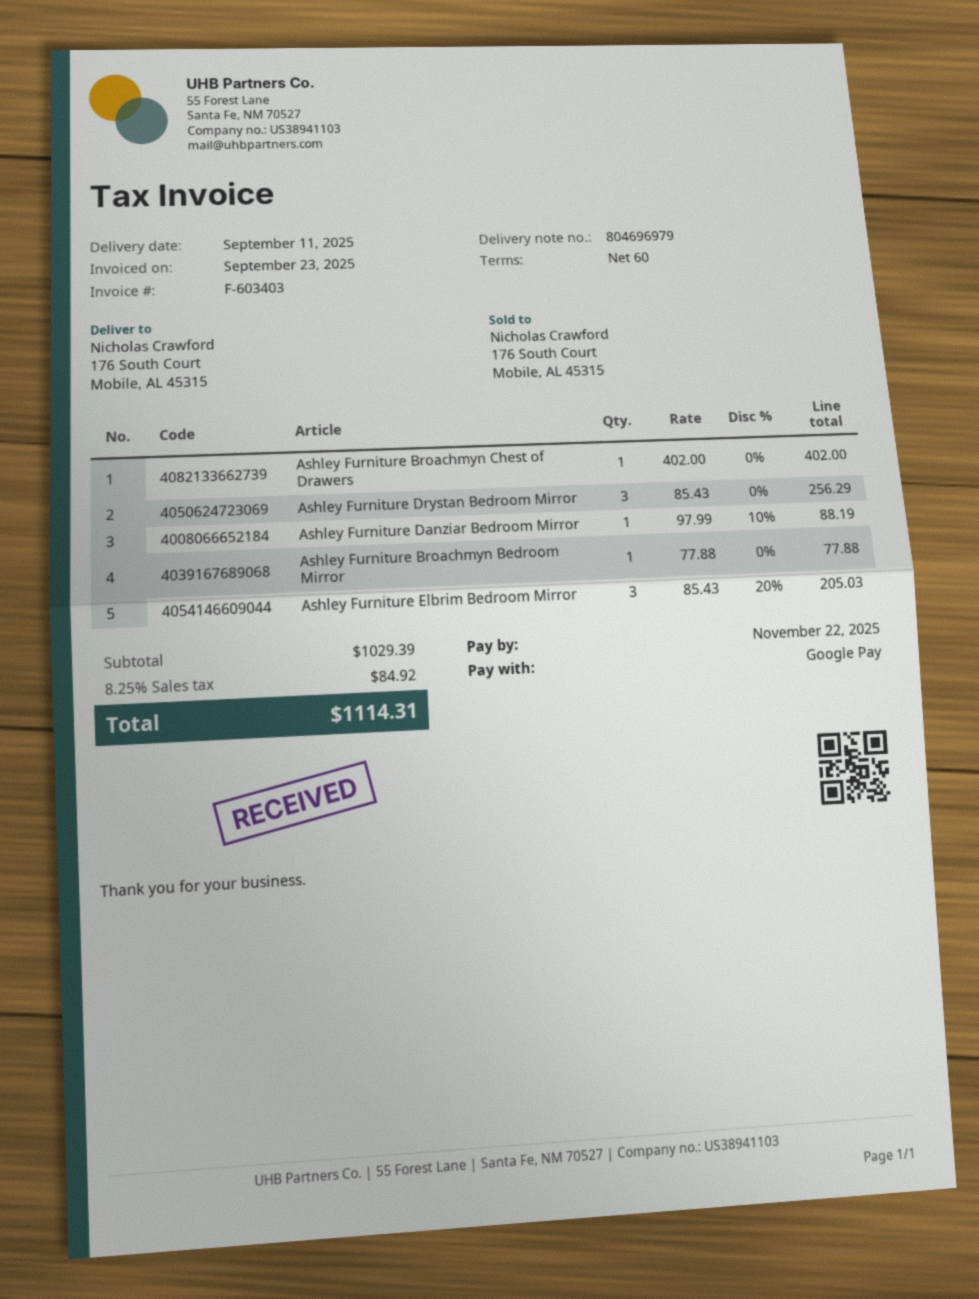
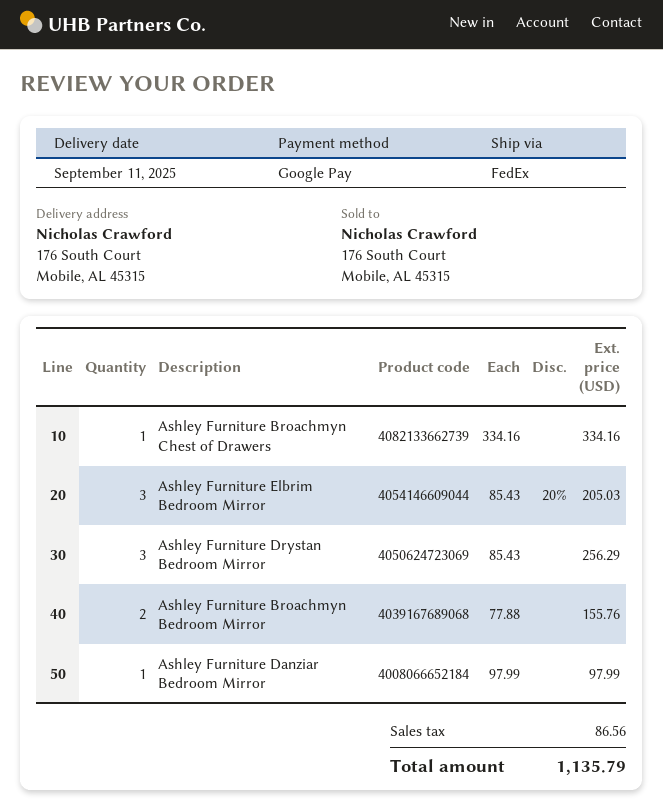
Ashley Furniture Broachmyn Chest of Drawers: 1 x 402.00 = 402.00 -> 1 x 334.16 = 334.16
Ashley Furniture Danziar Bedroom Mirror: 1 x 97.99 - 10% = 88.19 -> 1 x 97.99 = 97.99
Ashley Furniture Broachmyn Bedroom Mirror: 1 x 77.88 = 77.88 -> 2 x 77.88 = 155.76
tax: 84.92 -> 86.56
total: 1114.31 -> 1135.79

